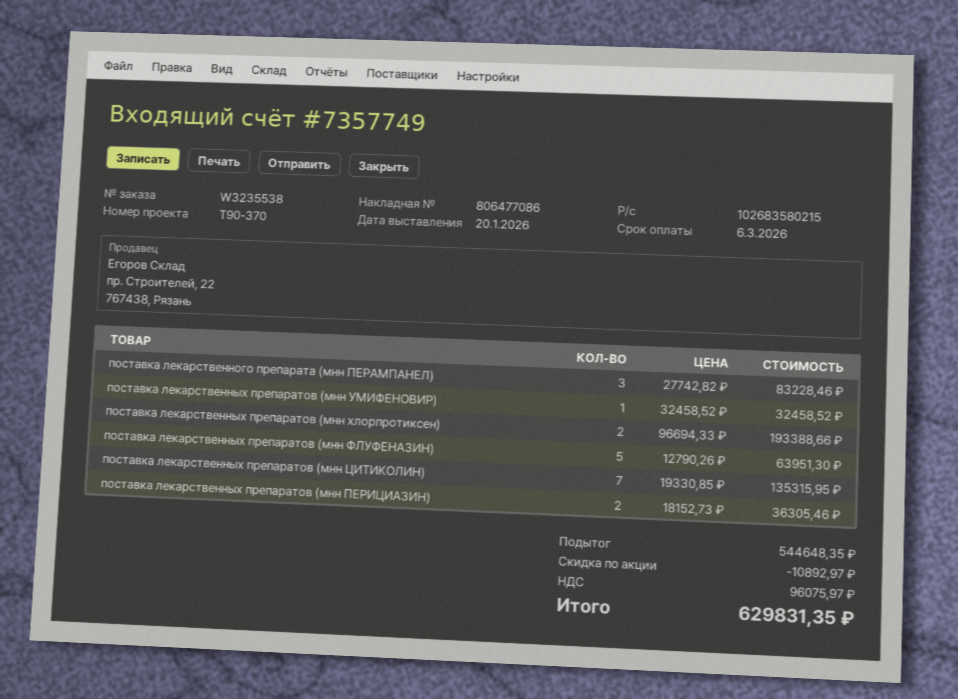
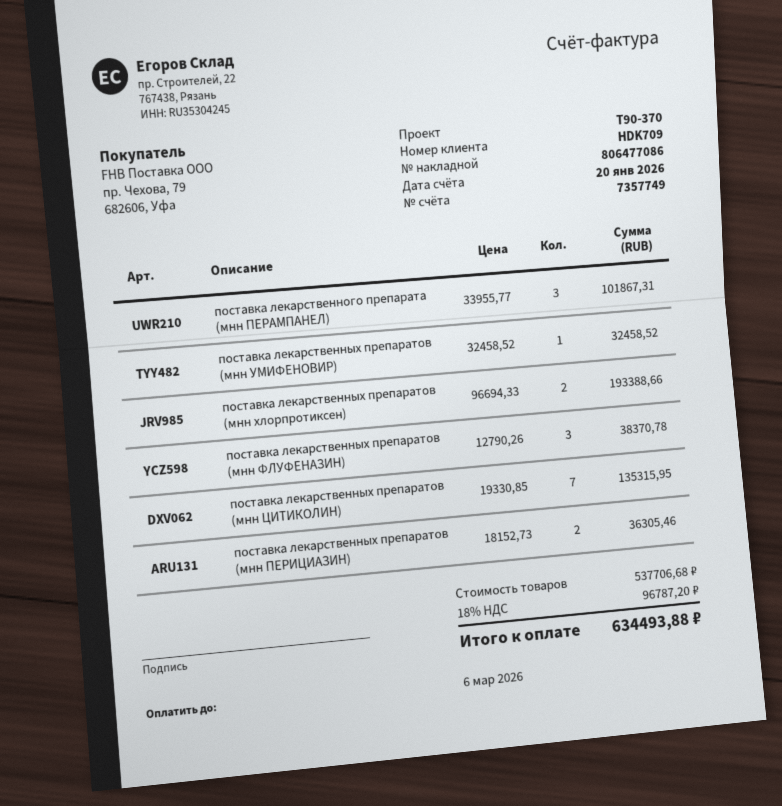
поставка лекарственного препарата (мнн ПЕРАМПАНЕЛ): 3 x 27742.82 = 83228.46 -> 3 x 33955.77 = 101867.31
поставка лекарственных препаратов (мнн ФЛУФЕНАЗИН): 5 x 12790.26 = 63951.30 -> 3 x 12790.26 = 38370.78
subtotal: 544648.35 -> 537706.68
discount: 10892.97 -> none
tax: 96075.97 -> 96787.20
total: 629831.35 -> 634493.88

